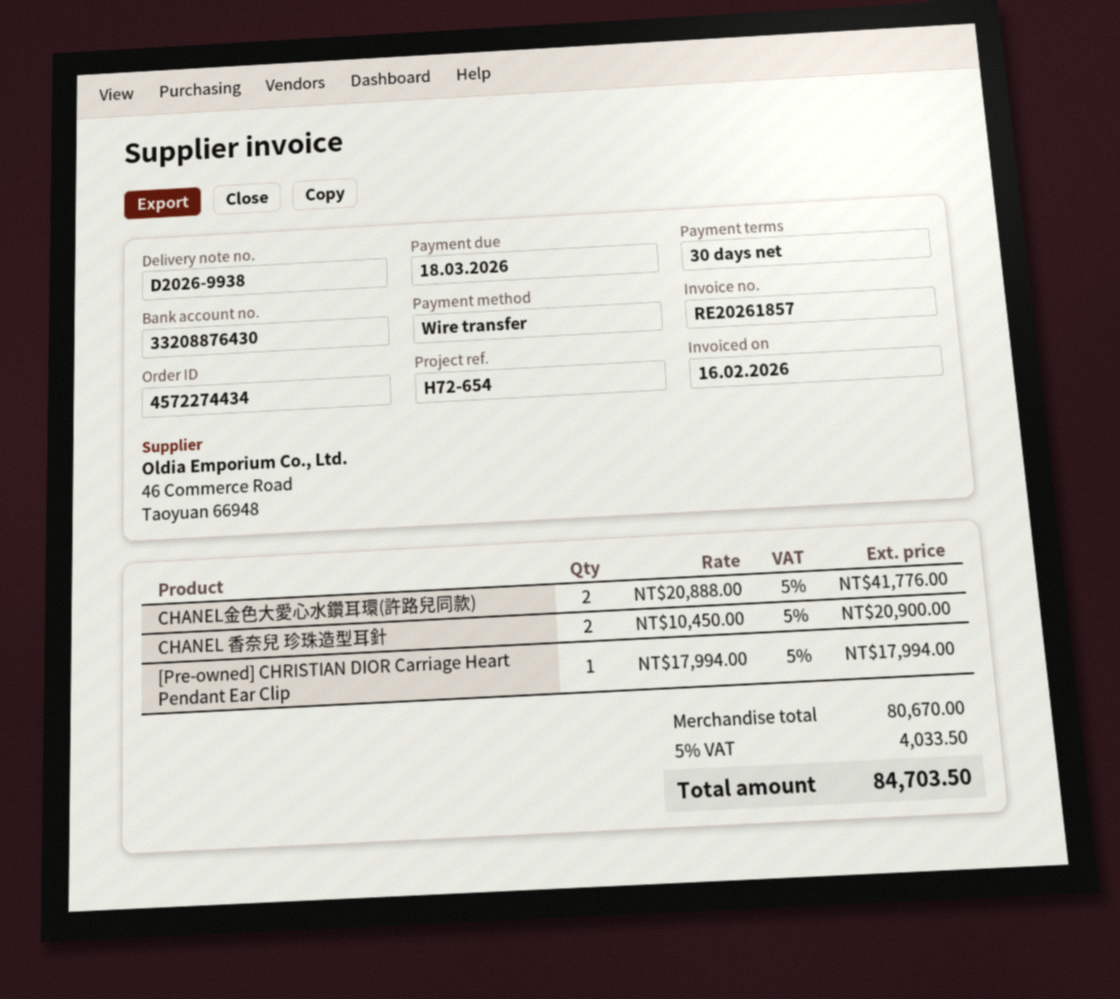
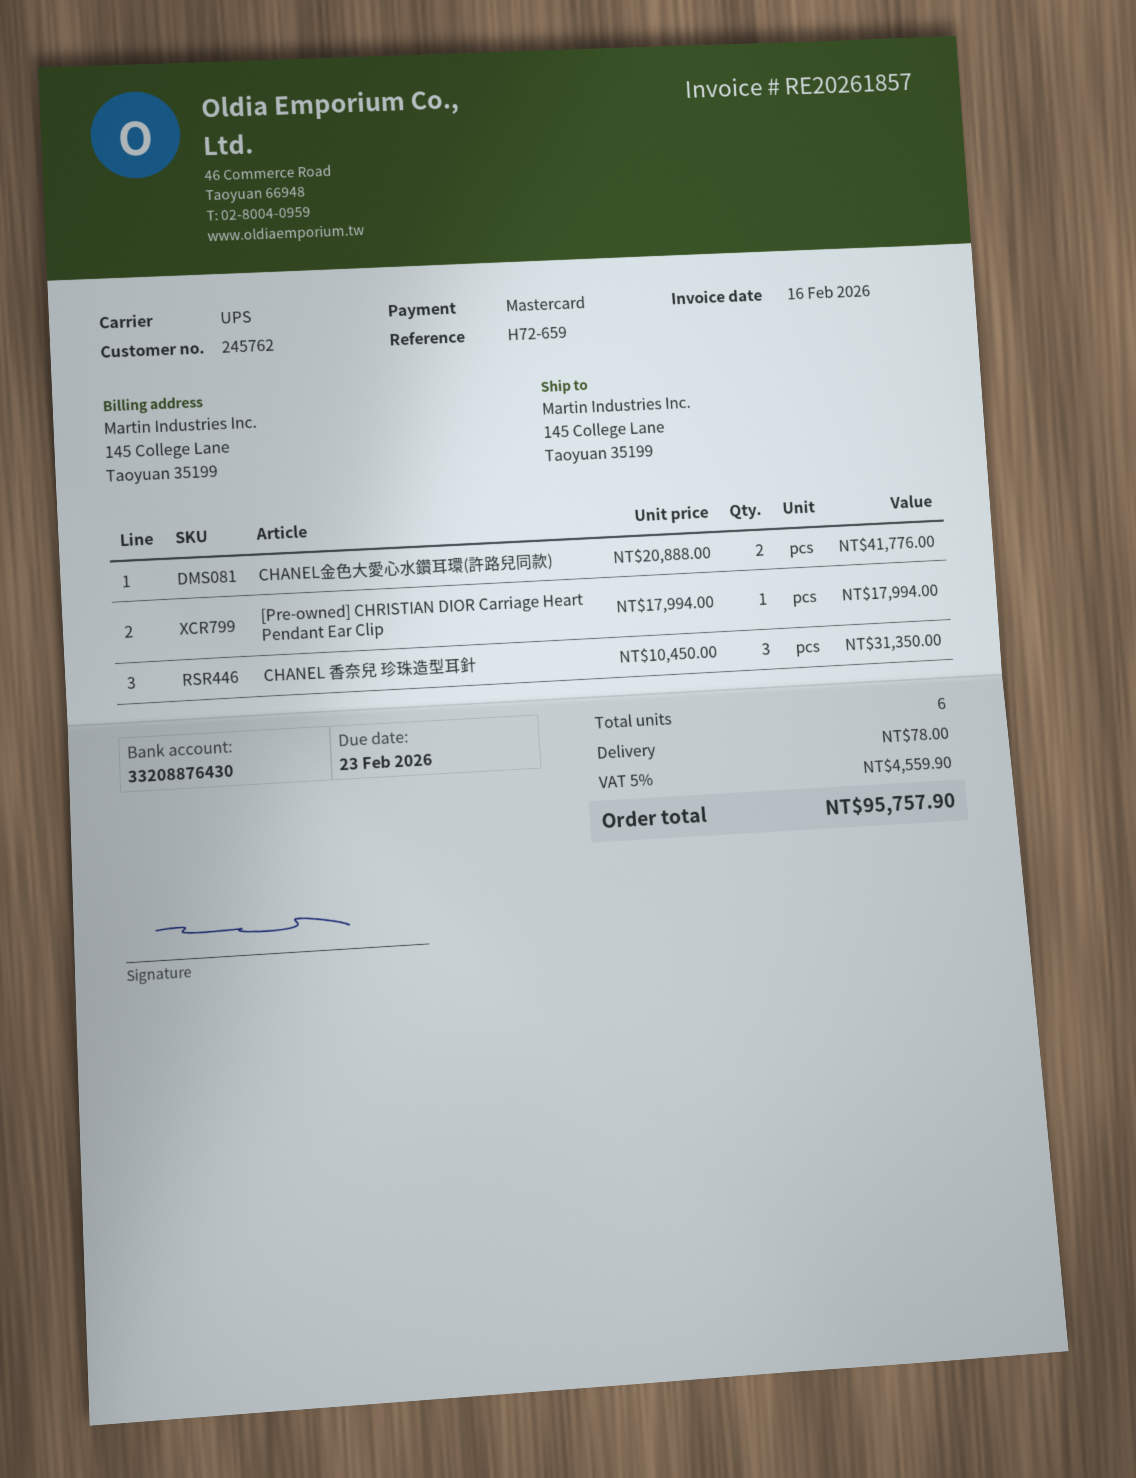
due date: 2026-03-18 -> 2026-02-23
reference: H72-654 -> H72-659
payment method: bank transfer -> Mastercard
CHANEL 香奈兒 珍珠造型耳針: 2 x 10450.00 = 20900.00 -> 3 x 10450.00 = 31350.00
shipping: none -> 78.00
tax: 5% = 4033.50 -> 5% = 4559.90
total: 84703.50 -> 95757.90

